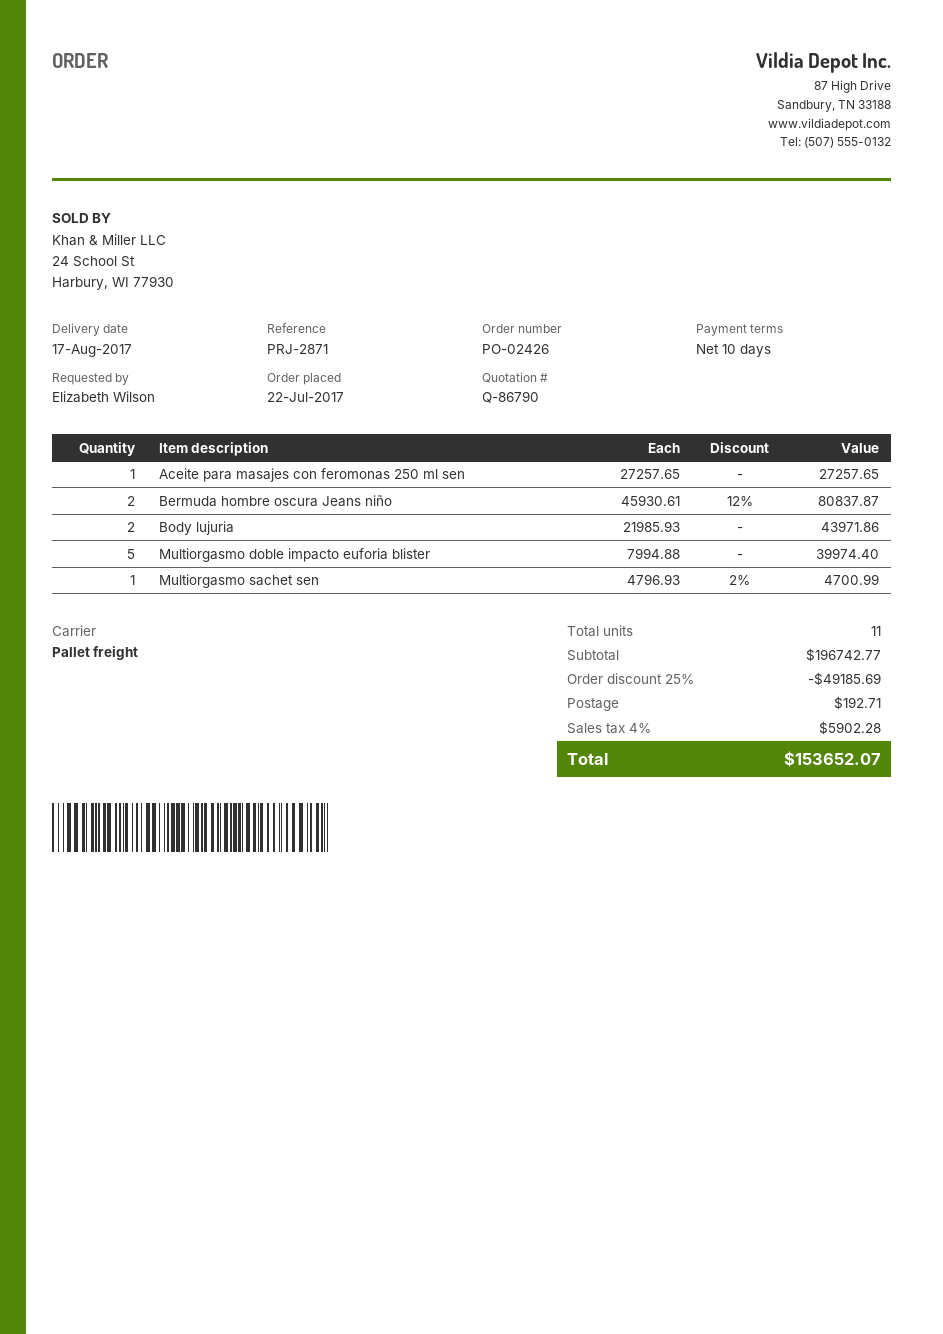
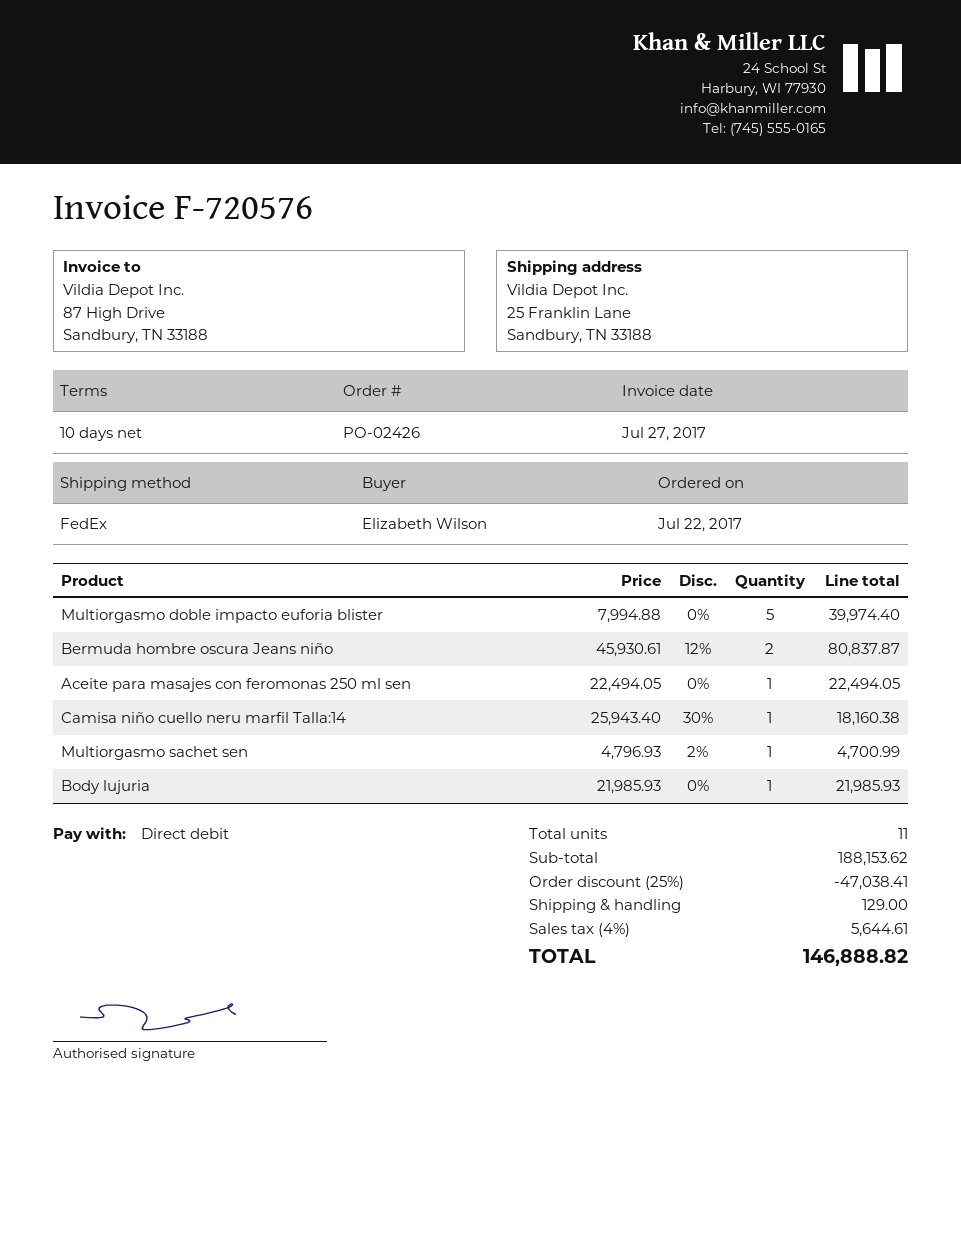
shipping method: pallet freight -> FedEx
Aceite para masajes con feromonas 250 ml sen: 1 x 27257.65 = 27257.65 -> 1 x 22494.05 = 22494.05
Body lujuria: 2 x 21985.93 = 43971.86 -> 1 x 21985.93 = 21985.93
Camisa niño cuello neru marfil Talla:14: none -> 1 x 25943.40 - 30% = 18160.38
subtotal: 196742.77 -> 188153.62
discount: 25% = 49185.69 -> 25% = 47038.41
shipping: 192.71 -> 129.00
tax: 4% = 5902.28 -> 4% = 5644.61
total: 153652.07 -> 146888.82

